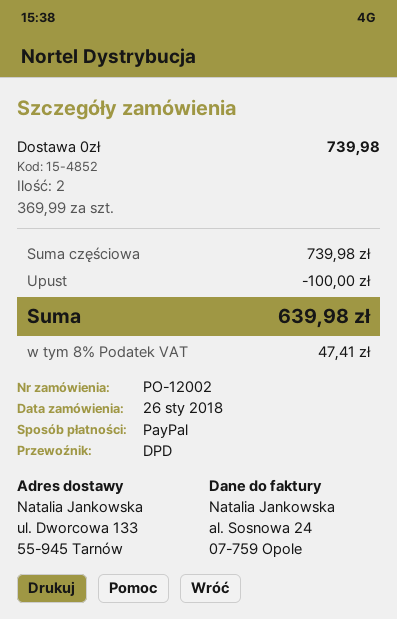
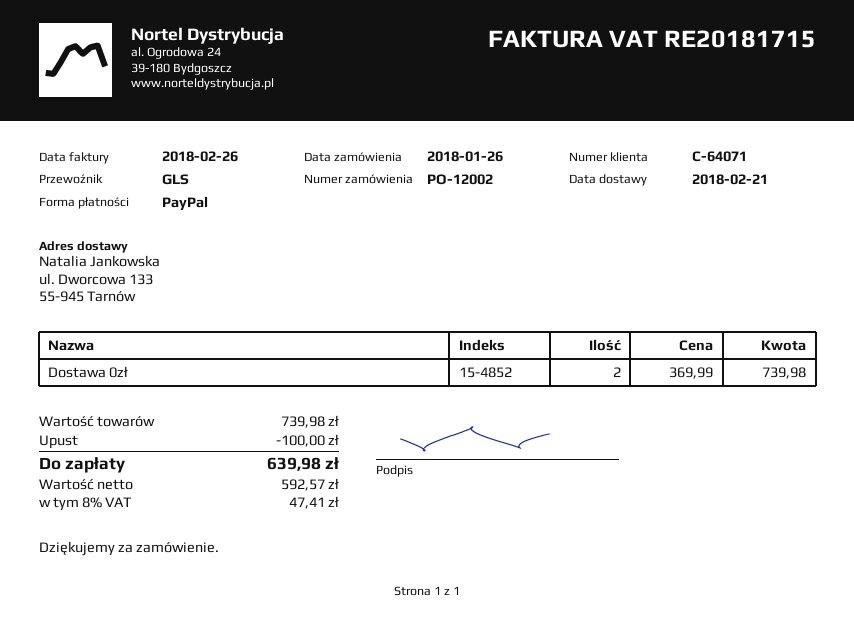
shipping method: DPD -> GLS

